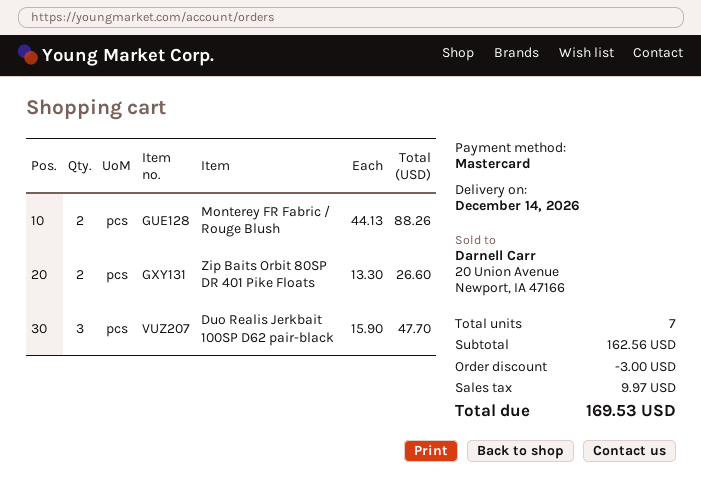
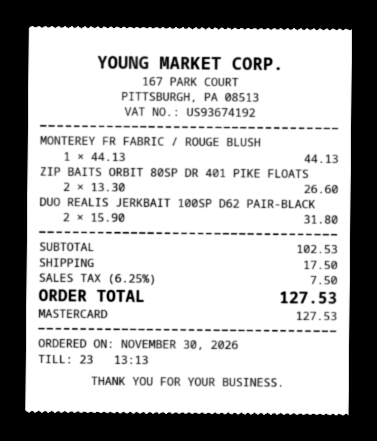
Monterey FR Fabric / Rouge Blush: 2 x 44.13 = 88.26 -> 1 x 44.13 = 44.13
Duo Realis Jerkbait 100SP D62 pair-black: 3 x 15.90 = 47.70 -> 2 x 15.90 = 31.80
subtotal: 162.56 -> 102.53
discount: 3.00 -> none
shipping: none -> 17.50
tax: 9.97 -> 7.50
total: 169.53 -> 127.53

